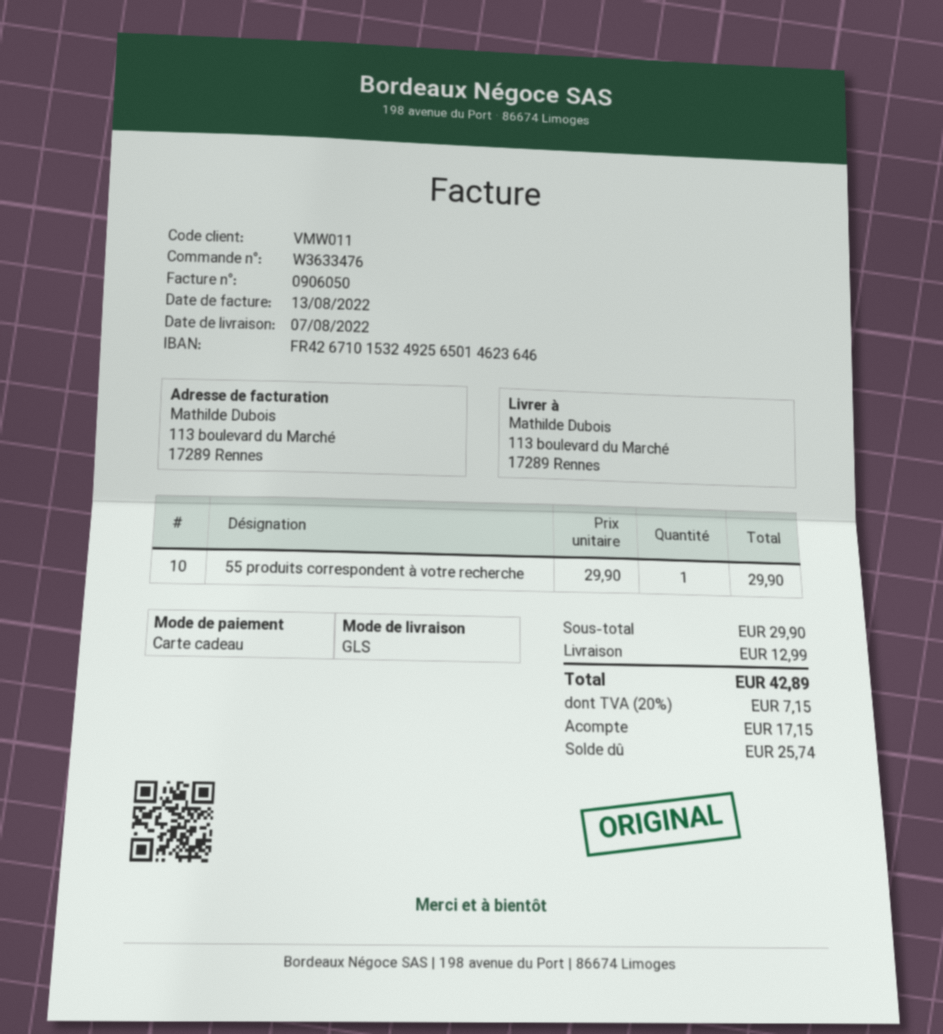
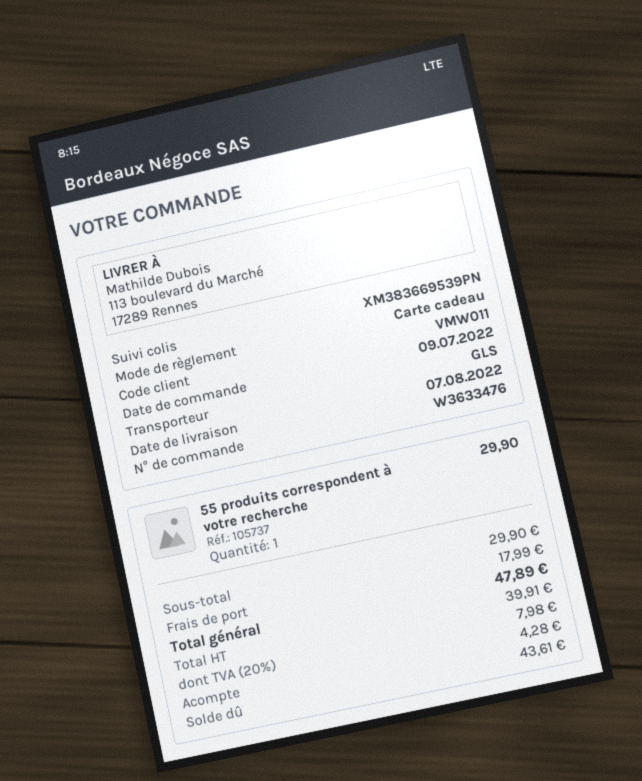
shipping: 12.99 -> 17.99
tax: 20% = 7.15 -> 20% = 7.98
total: 42.89 -> 47.89
deposit: 17.15 -> 4.28
balance: 25.74 -> 43.61

